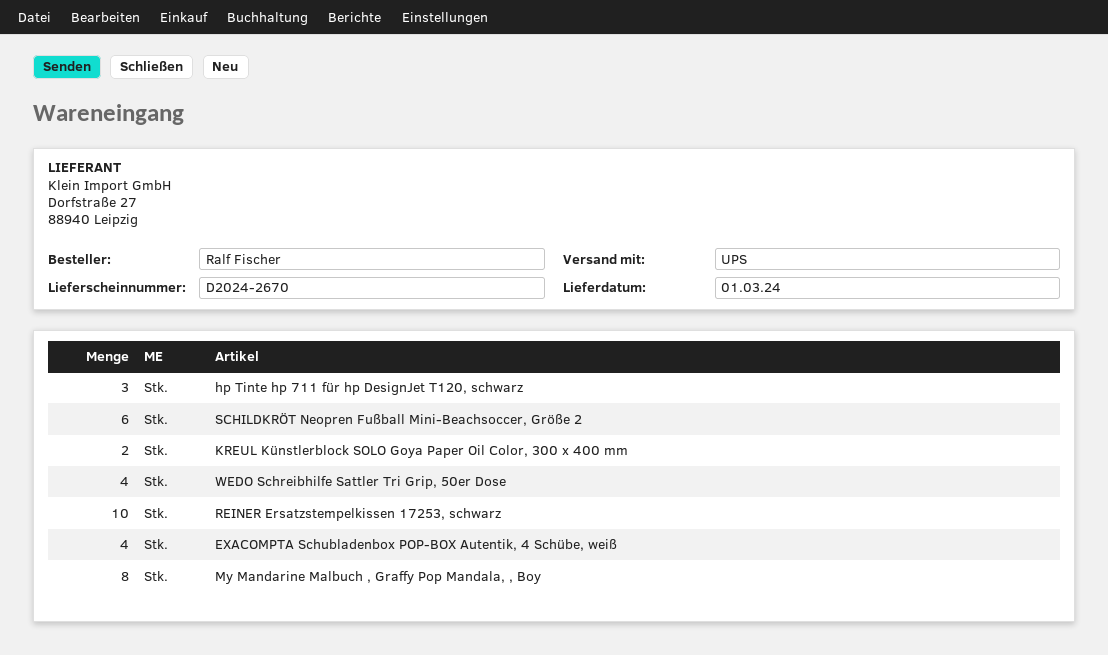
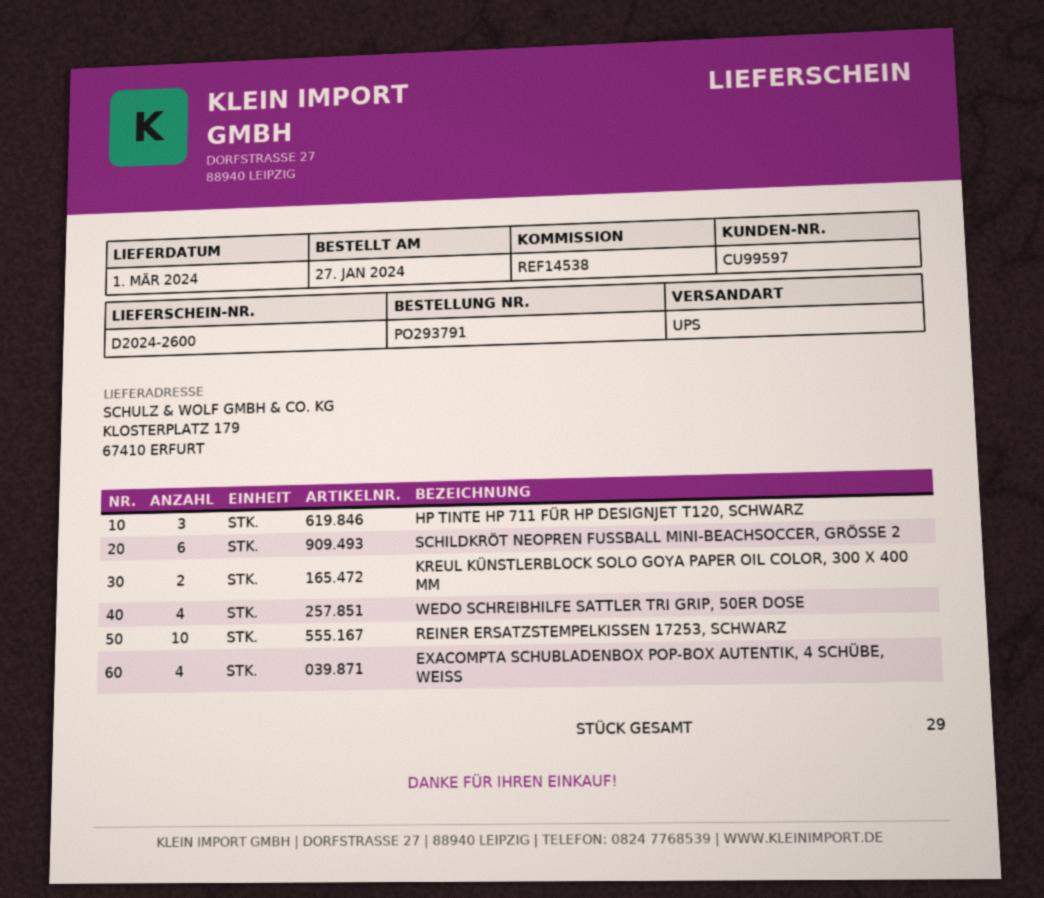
delivery note number: D2024-2670 -> D2024-2600
My Mandarine Malbuch , Graffy Pop Mandala, , Boy: 8 -> none

